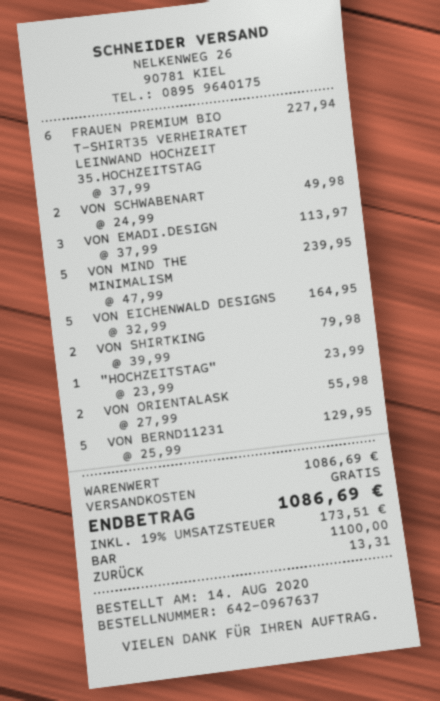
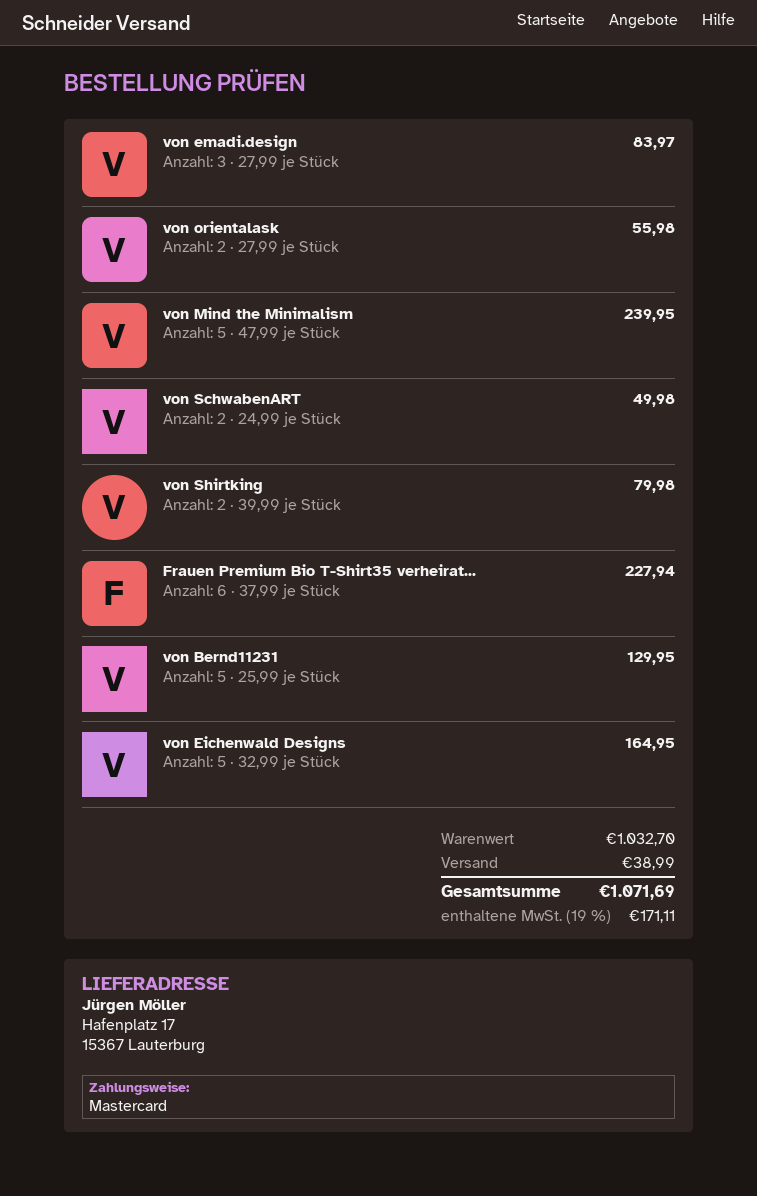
payment method: cash -> Mastercard
VON EMADI.DESIGN: 3 x 37.99 = 113.97 -> 3 x 27.99 = 83.97
"HOCHZEITSTAG": 1 x 23.99 = 23.99 -> none
subtotal: 1086.69 -> 1032.70
shipping: 0.00 -> 38.99
tax: 19% = 173.51 -> 19% = 171.11
total: 1086.69 -> 1071.69

